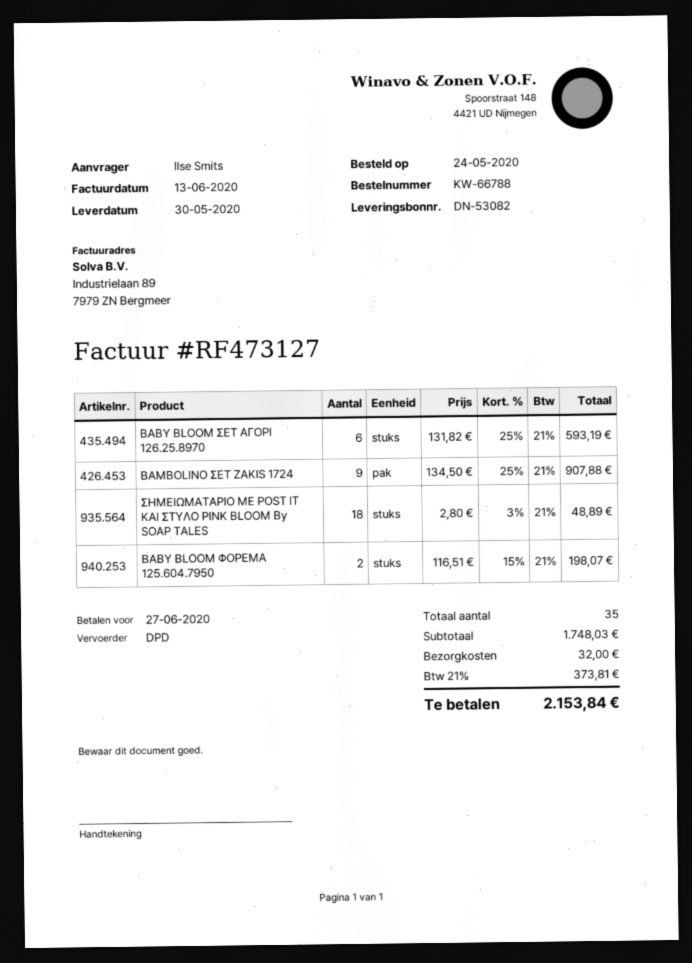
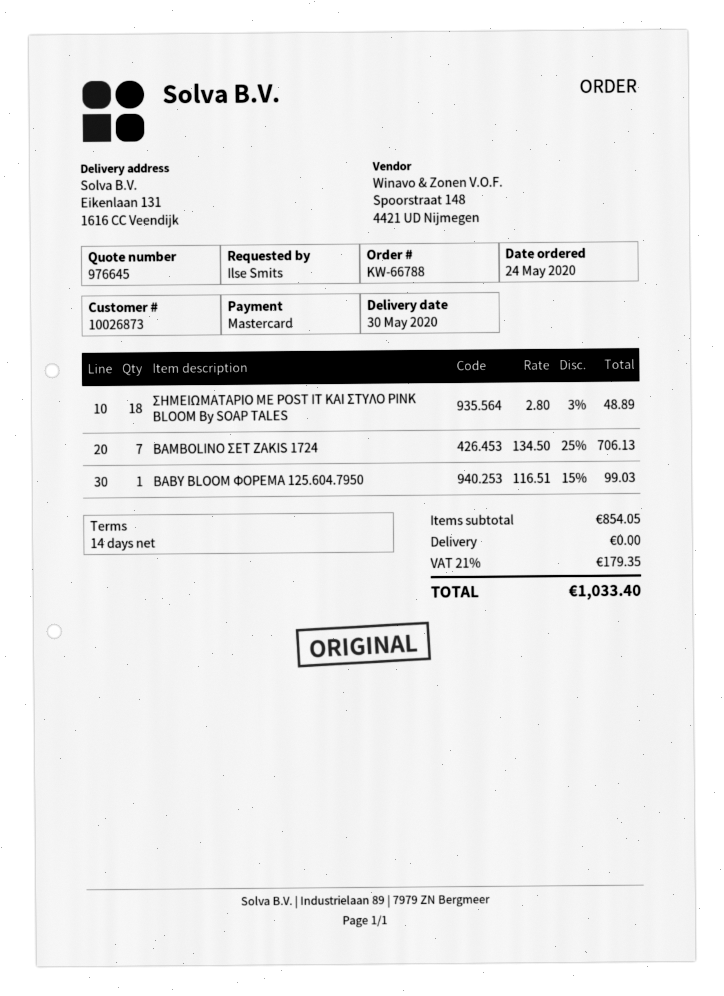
BABY BLOOM ΣΕΤ ΑΓΟΡΙ 126.25.8970: 6 x 131.82 - 25% = 593.19 -> none
BAMBOLINO ΣΕΤ ZAKIS 1724: 9 x 134.50 - 25% = 907.88 -> 7 x 134.50 - 25% = 706.13
BABY BLOOM ΦΟΡΕΜΑ 125.604.7950: 2 x 116.51 - 15% = 198.07 -> 1 x 116.51 - 15% = 99.03
subtotal: 1748.03 -> 854.05
shipping: 32.00 -> 0.00
tax: 21% = 373.81 -> 21% = 179.35
total: 2153.84 -> 1033.40

